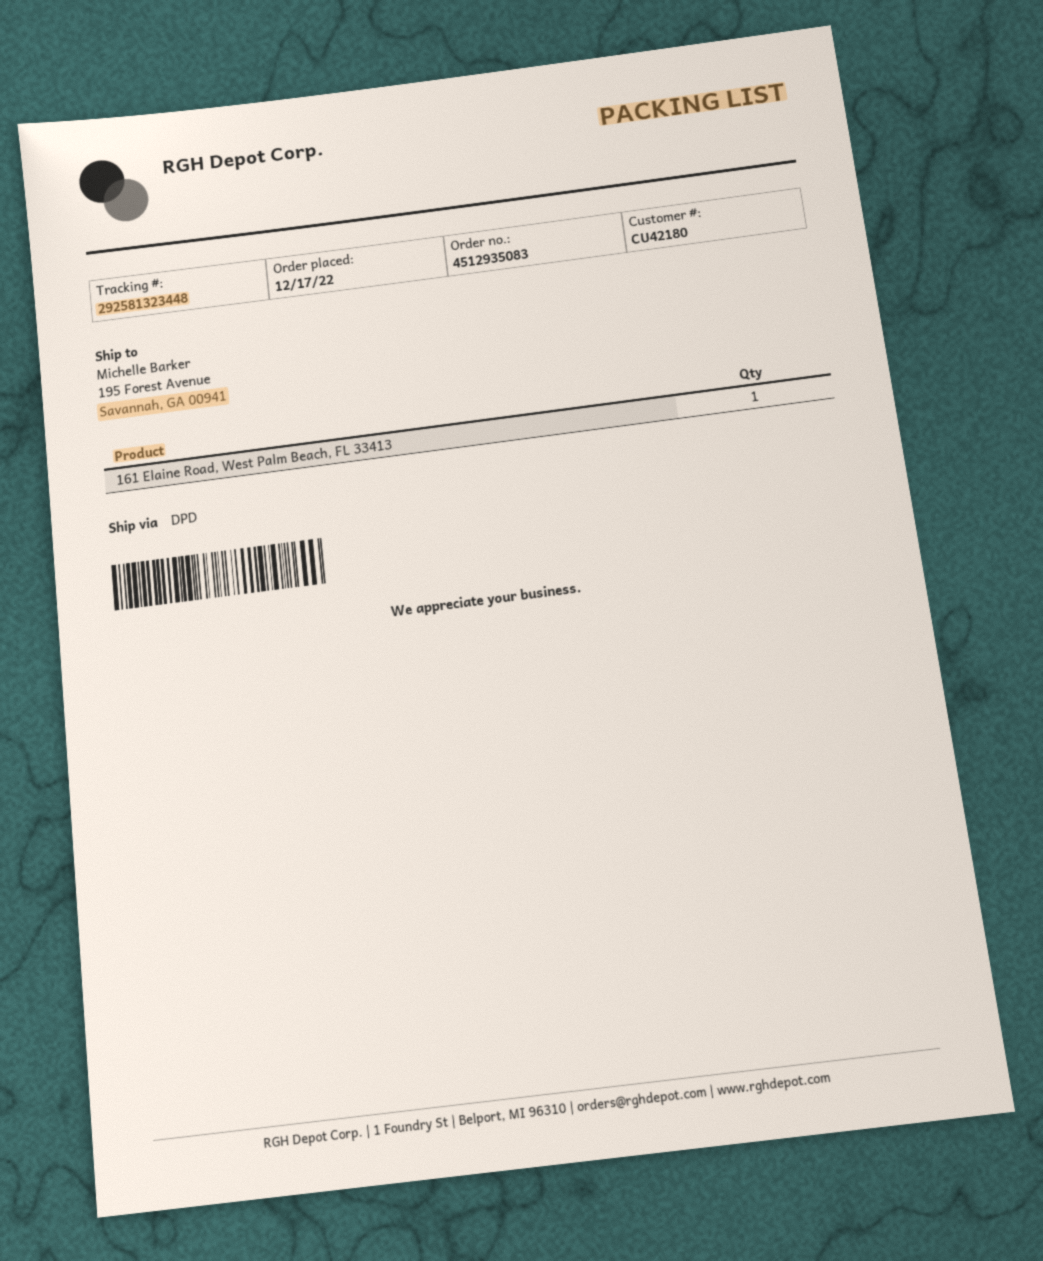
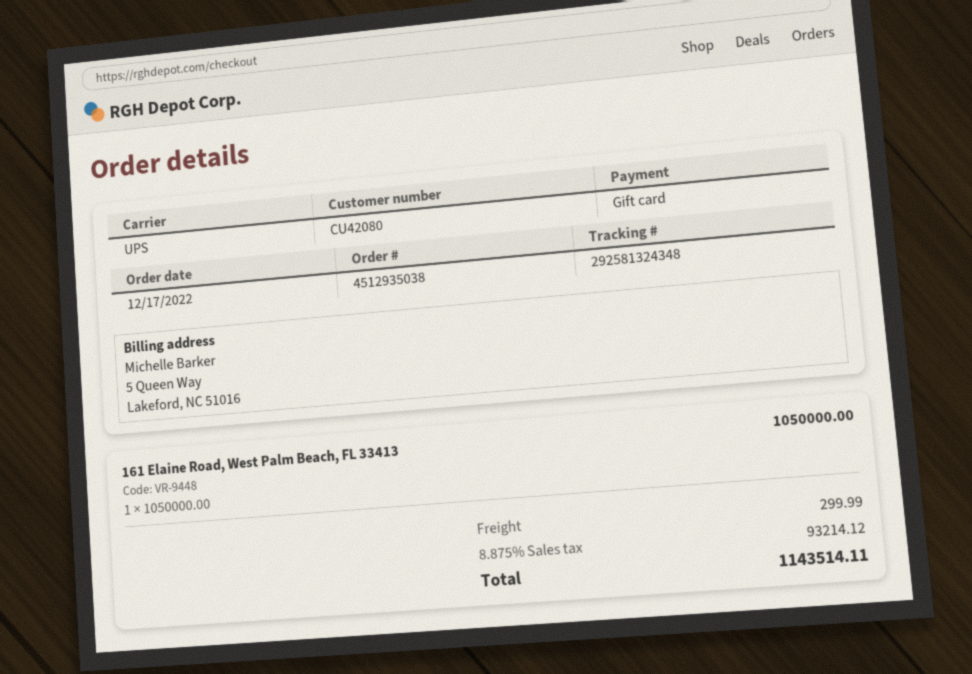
order number: 4512935083 -> 4512935038
customer number: CU42180 -> CU42080
shipping method: DPD -> UPS
tracking number: 292581323448 -> 292581324348

